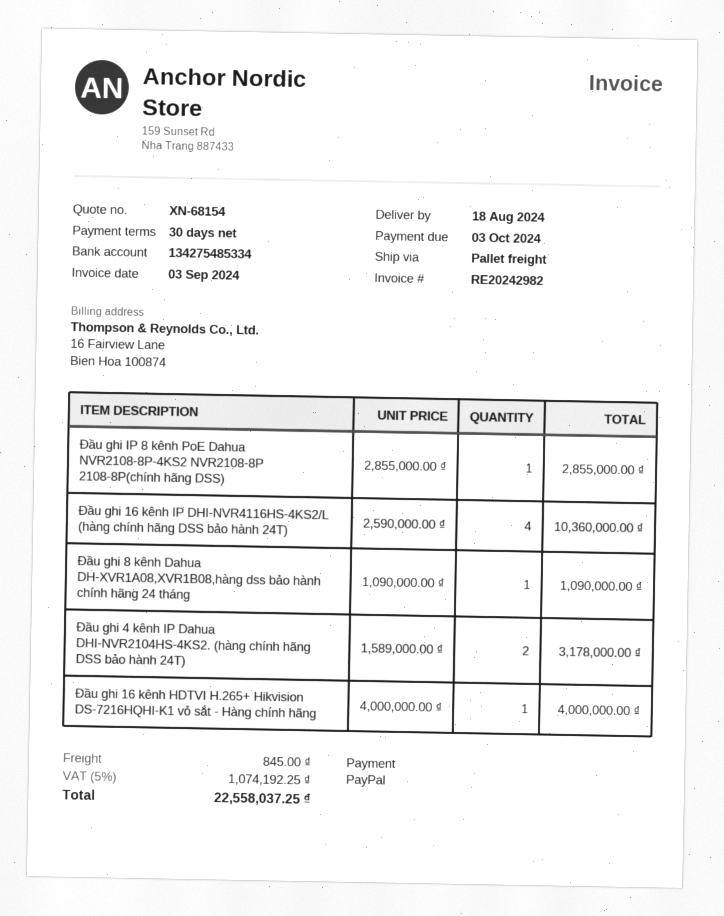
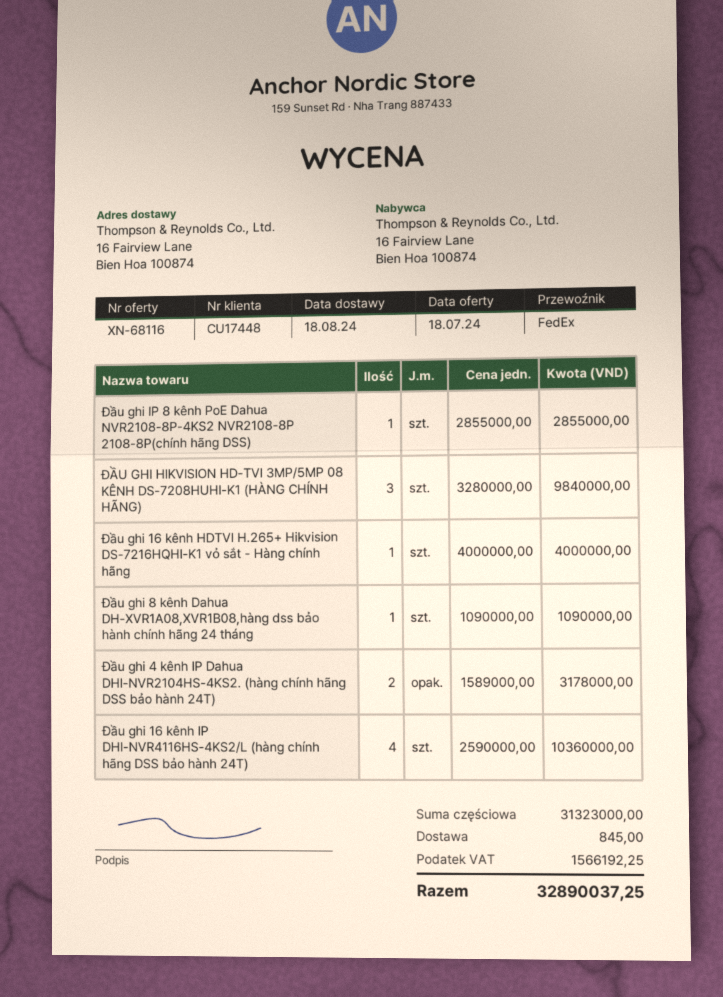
quote number: XN-68154 -> XN-68116
shipping method: pallet freight -> FedEx
ĐẦU GHI HIKVISION HD-TVI 3MP/5MP 08 KÊNH DS-7208HUHI-K1 (HÀNG CHÍNH HÃNG): none -> 3 x 3280000.00 = 9840000.00
tax: 1074192.25 -> 1566192.25
total: 22558037.25 -> 32890037.25

